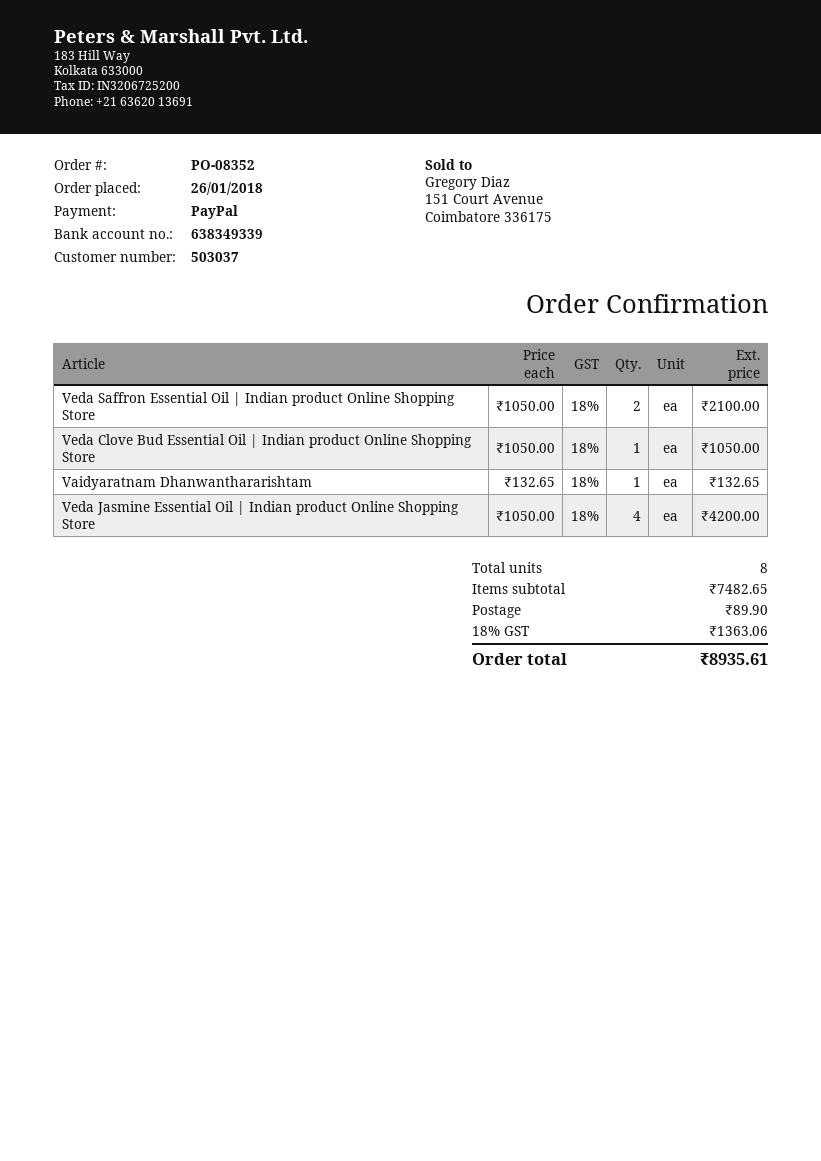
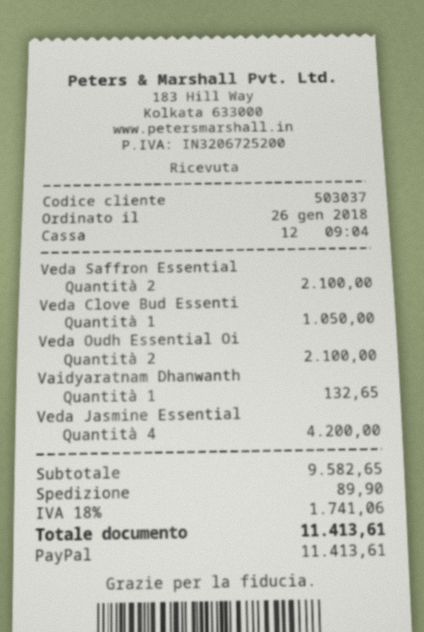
Veda Oudh Essential Oi: none -> 2 for 2100.00
subtotal: 7482.65 -> 9582.65
tax: 18% = 1363.06 -> 18% = 1741.06
total: 8935.61 -> 11413.61

